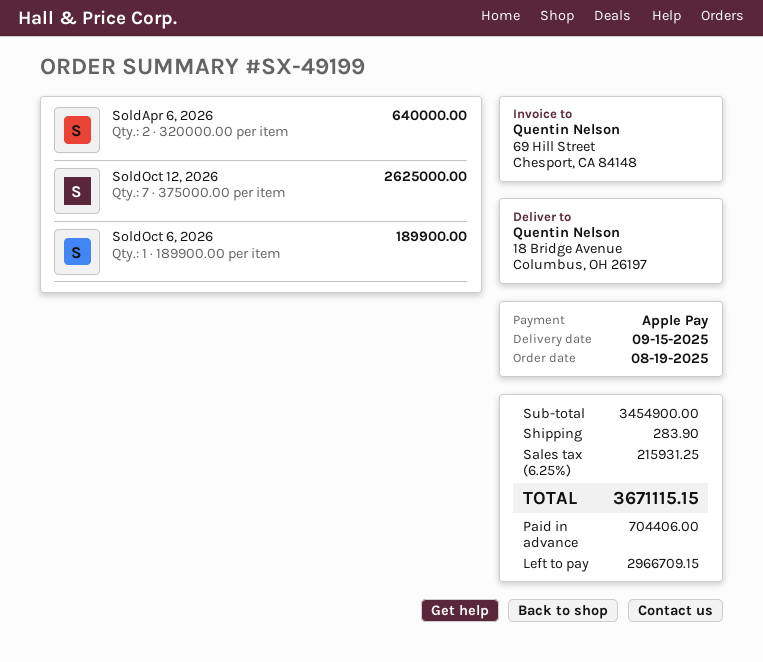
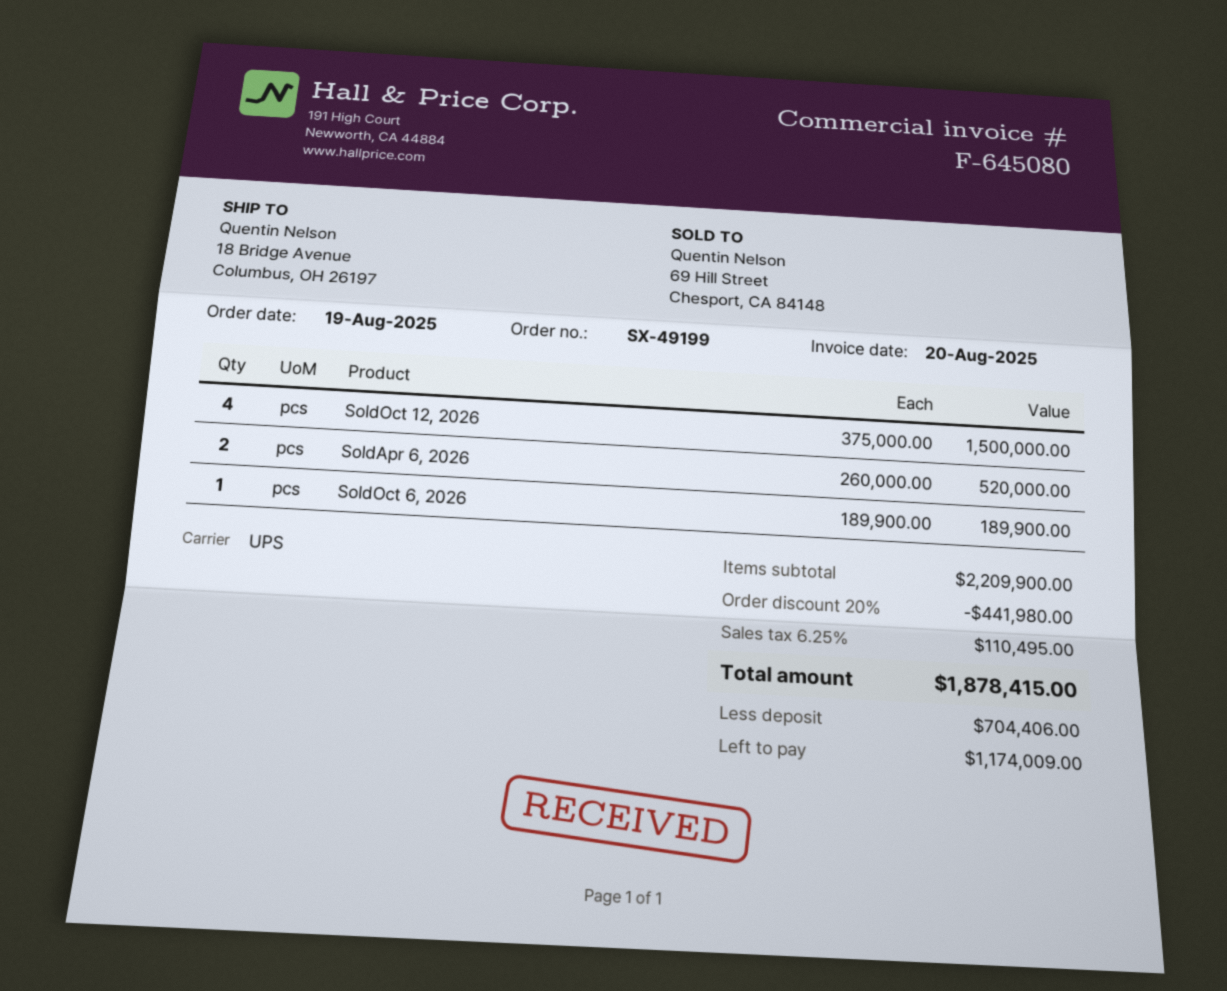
SoldApr 6, 2026: 2 x 320000.00 = 640000.00 -> 2 x 260000.00 = 520000.00
SoldOct 12, 2026: 7 x 375000.00 = 2625000.00 -> 4 x 375000.00 = 1500000.00
subtotal: 3454900.00 -> 2209900.00
discount: none -> 20% = 441980.00
shipping: 283.90 -> none
tax: 6.25% = 215931.25 -> 6.25% = 110495.00
total: 3671115.15 -> 1878415.00
balance: 2966709.15 -> 1174009.00

